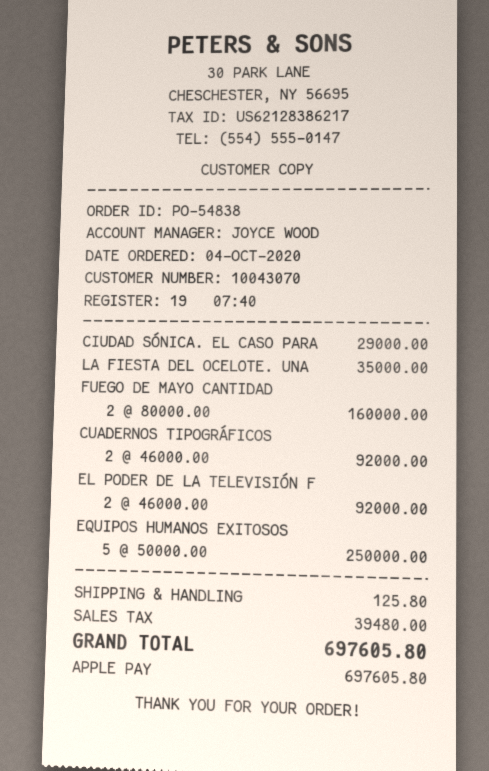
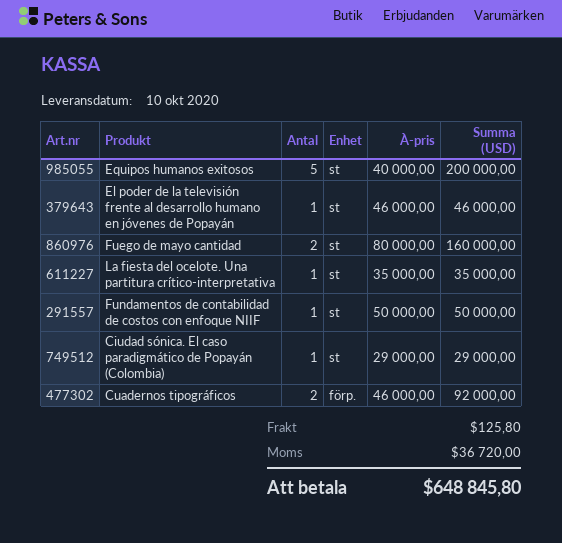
EL PODER DE LA TELEVISIÓN F: 2 x 46000.00 = 92000.00 -> 1 x 46000.00 = 46000.00
EQUIPOS HUMANOS EXITOSOS: 5 x 50000.00 = 250000.00 -> 5 x 40000.00 = 200000.00
Fundamentos de contabilidad de costos con enfoque NIIF: none -> 1 x 50000.00 = 50000.00
tax: 39480.00 -> 36720.00
total: 697605.80 -> 648845.80

